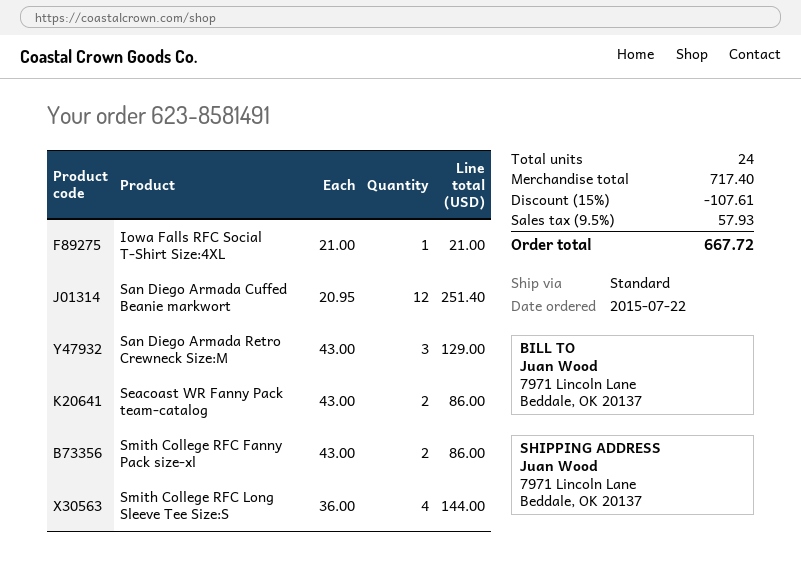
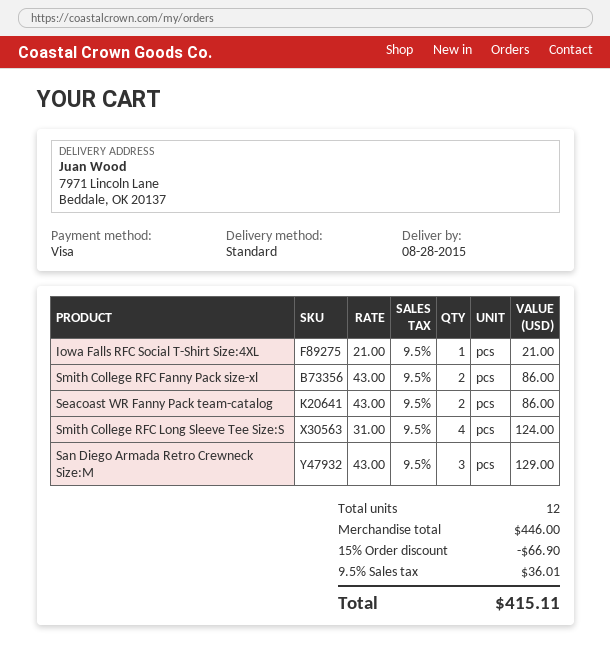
San Diego Armada Cuffed Beanie markwort: 12 x 20.95 = 251.40 -> none
Smith College RFC Long Sleeve Tee Size:S: 4 x 36.00 = 144.00 -> 4 x 31.00 = 124.00
total quantity: 24 -> 12
subtotal: 717.40 -> 446.00
discount: 15% = 107.61 -> 15% = 66.90
tax: 9.5% = 57.93 -> 9.5% = 36.01
total: 667.72 -> 415.11

